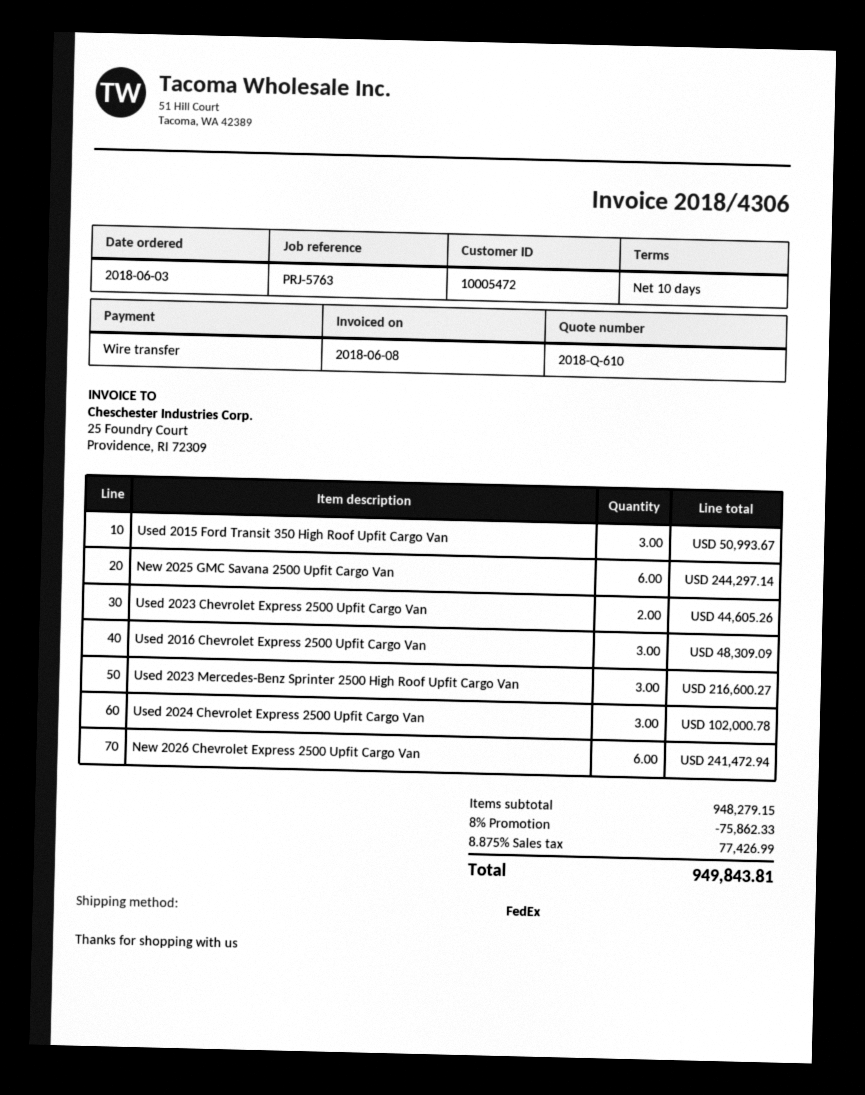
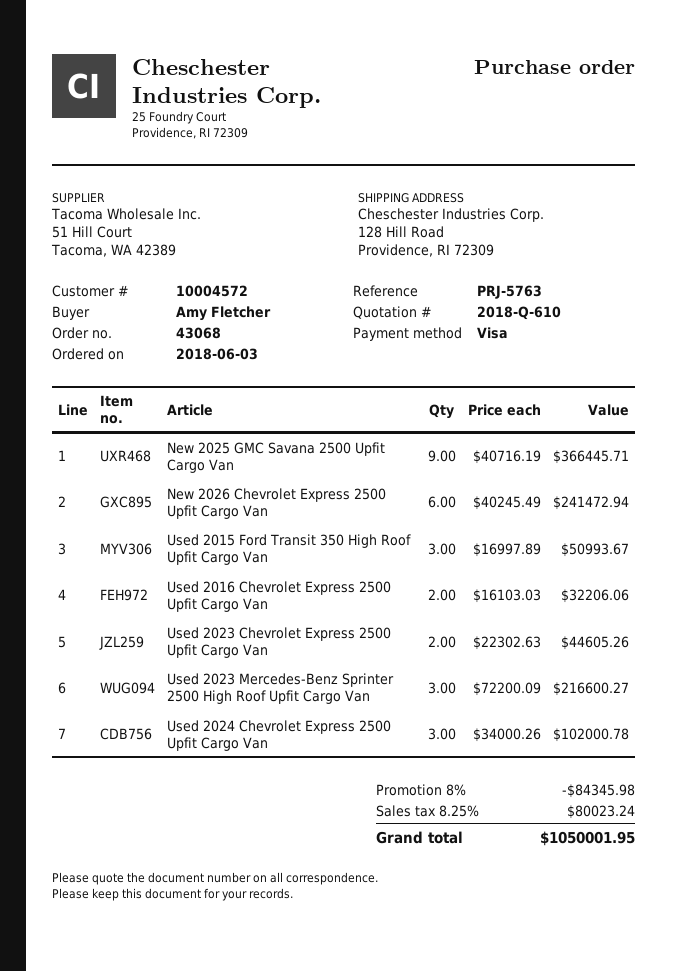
customer number: 10005472 -> 10004572
payment method: bank transfer -> Visa
New 2025 GMC Savana 2500 Upfit Cargo Van: 6 for 244297.14 -> 9 for 366445.71
Used 2016 Chevrolet Express 2500 Upfit Cargo Van: 3 for 48309.09 -> 2 for 32206.06
discount: 8% = 75862.33 -> 8% = 84345.98
tax: 8.875% = 77426.99 -> 8.25% = 80023.24
total: 949843.81 -> 1050001.95

